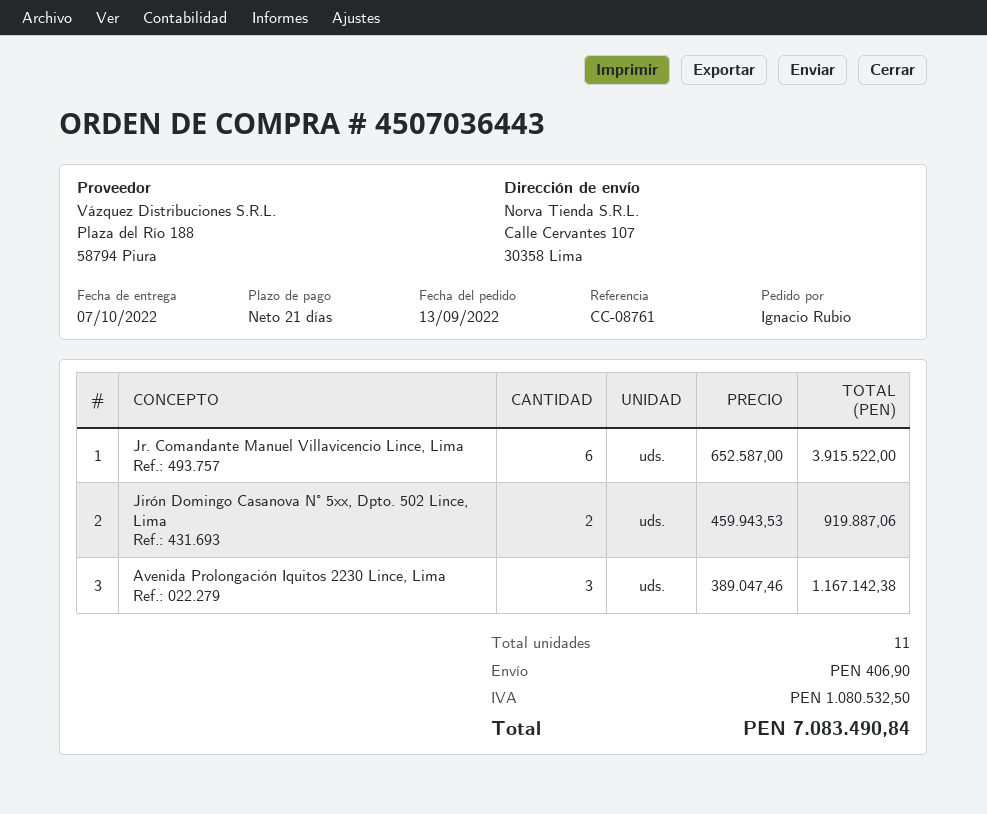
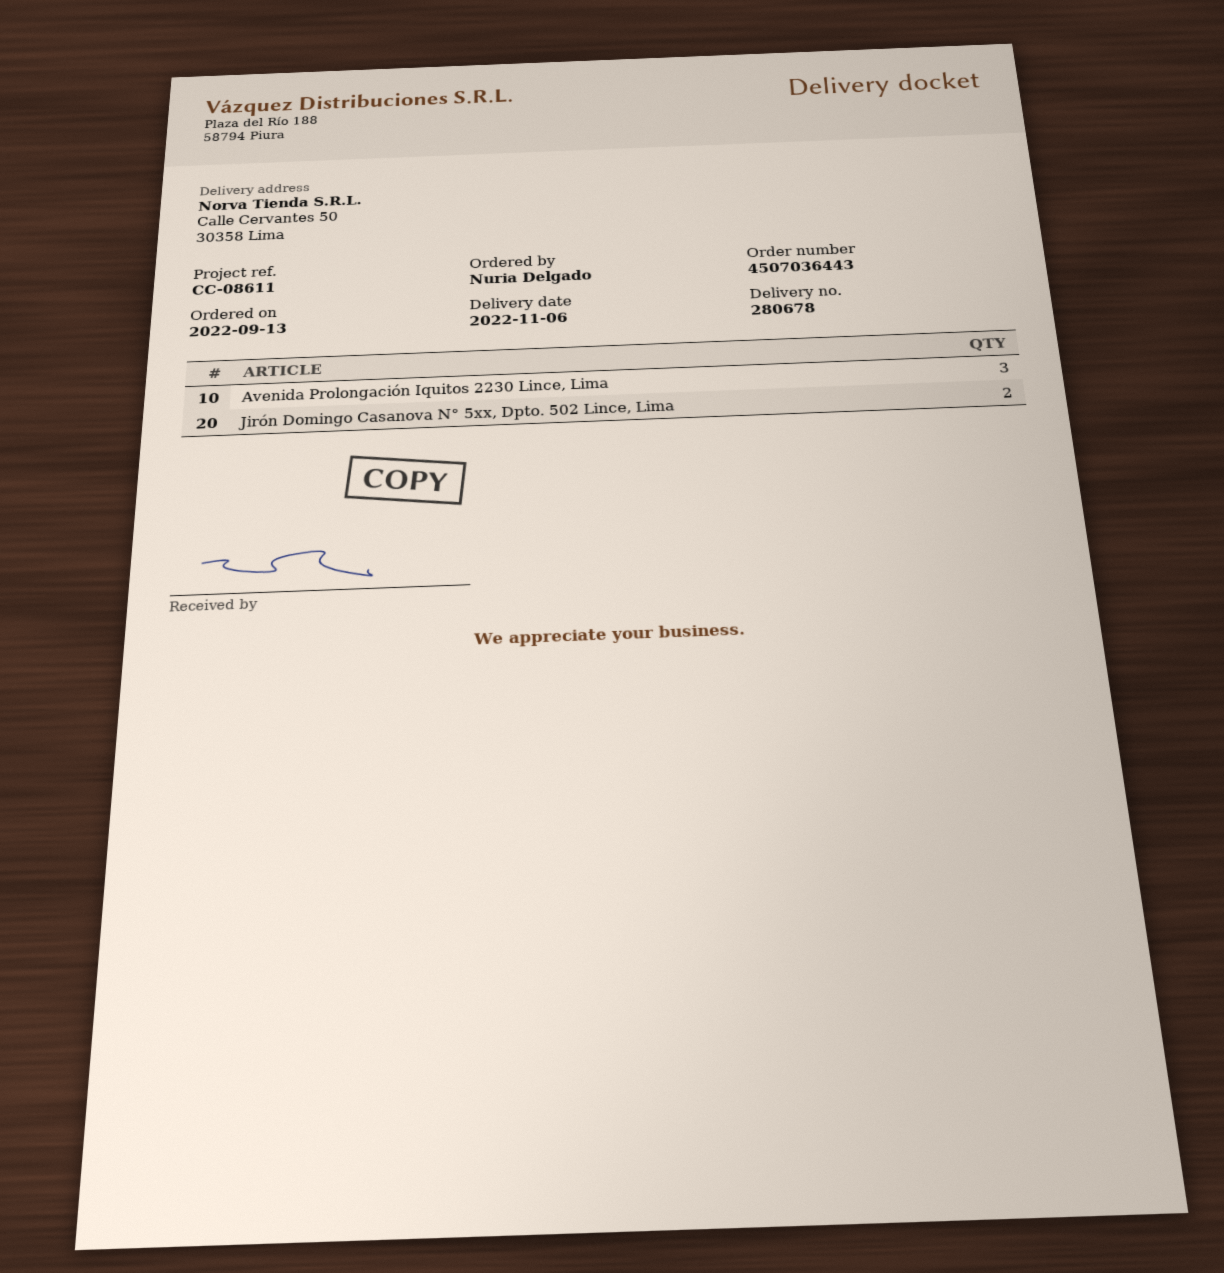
delivery date: 2022-10-07 -> 2022-11-06
reference: CC-08761 -> CC-08611
ordered by: Ignacio Rubio -> Nuria Delgado
ship to: Calle Cervantes 107, 30358 Lima -> Calle Cervantes 50, 30358 Lima
Jr. Comandante Manuel Villavicencio Lince, Lima: 6 -> none

